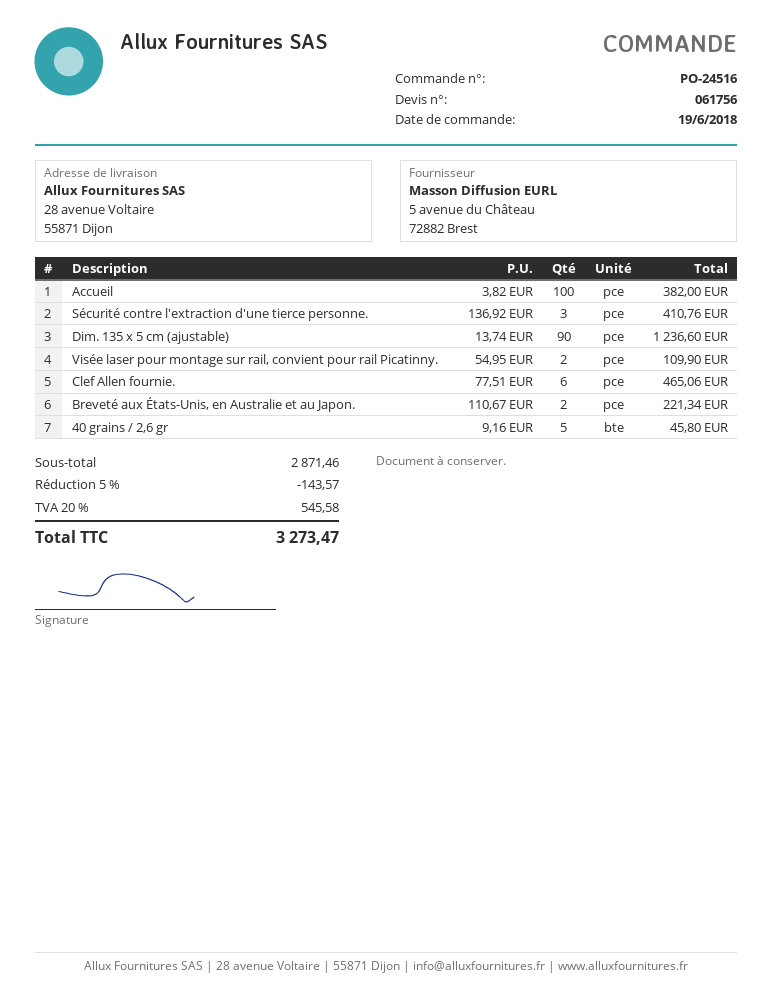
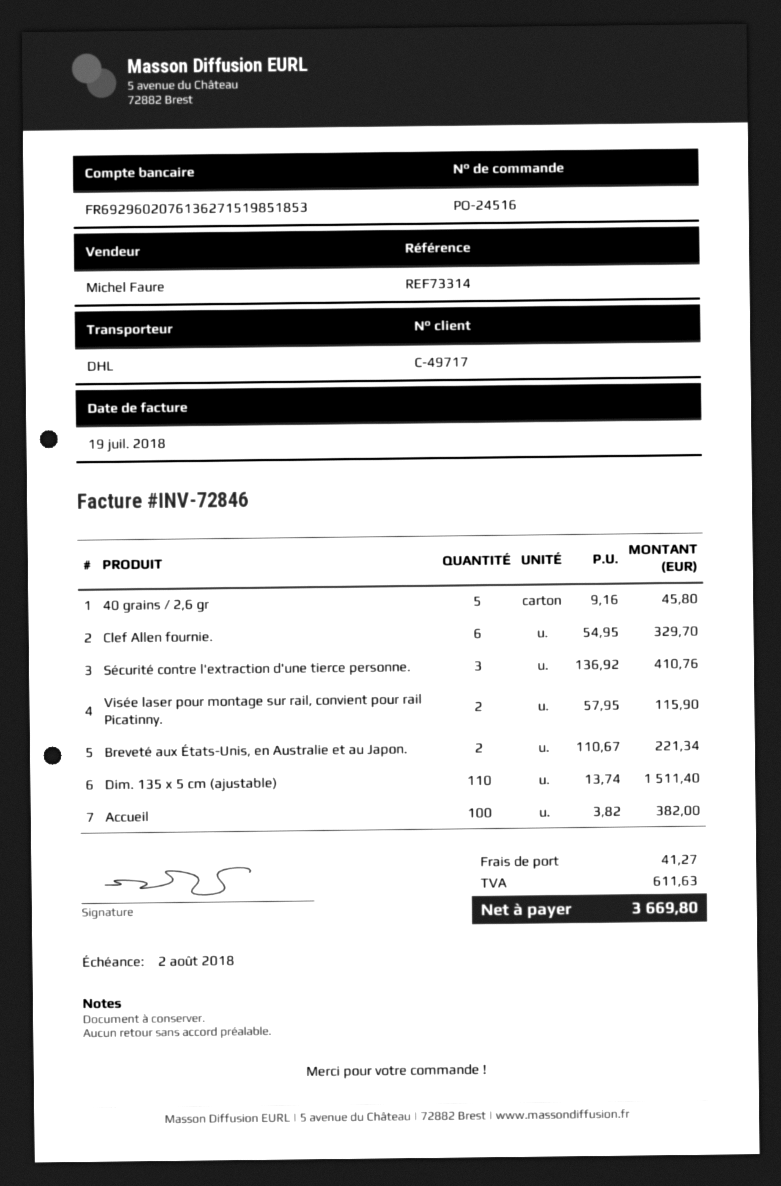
Dim. 135 x 5 cm (ajustable): 90 x 13.74 = 1236.60 -> 110 x 13.74 = 1511.40
Visée laser pour montage sur rail, convient pour rail Picatinny.: 2 x 54.95 = 109.90 -> 2 x 57.95 = 115.90
Clef Allen fournie.: 6 x 77.51 = 465.06 -> 6 x 54.95 = 329.70
discount: 5% = 143.57 -> none
shipping: none -> 41.27
tax: 545.58 -> 611.63
total: 3273.47 -> 3669.80

